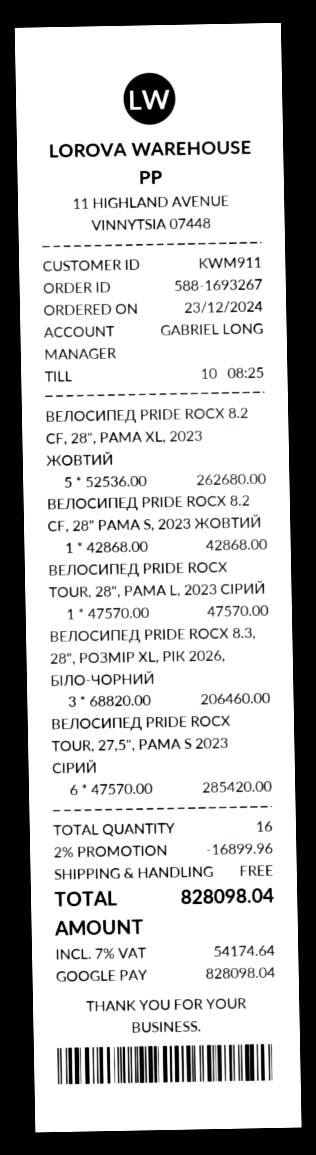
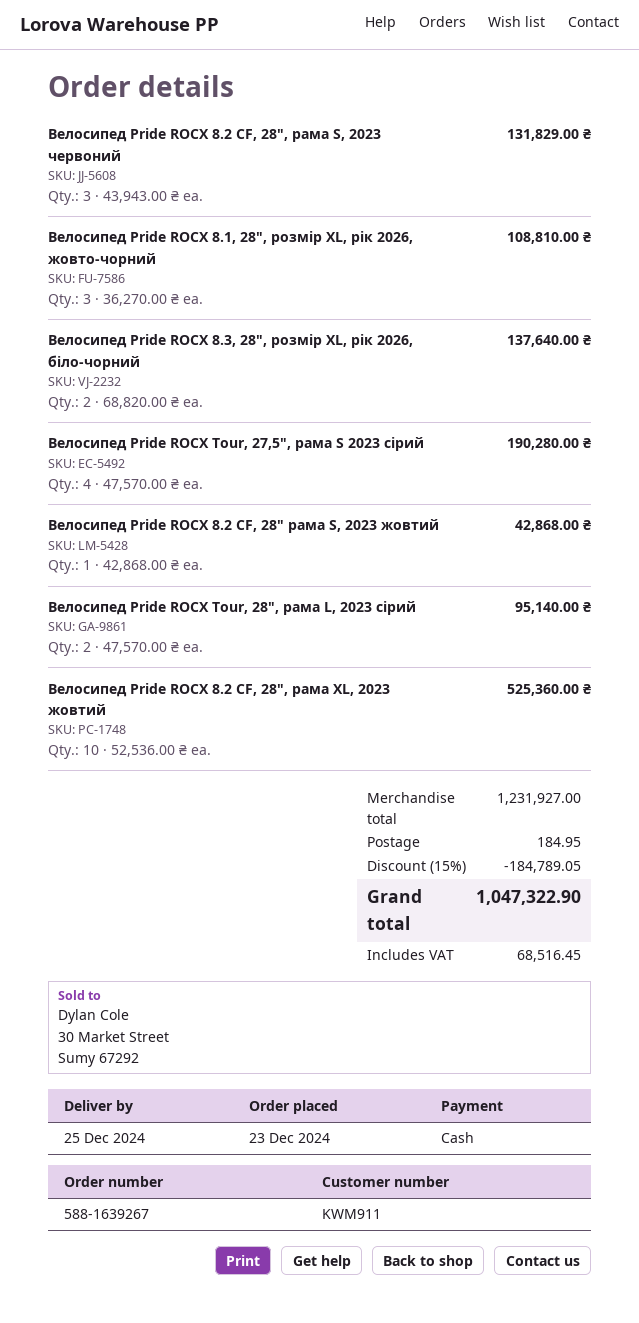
order number: 588-1693267 -> 588-1639267
payment method: Google Pay -> cash
ВЕЛОСИПЕД PRIDE ROCX 8.2 CF, 28", РАМА XL, 2023 ЖОВТИЙ: 5 x 52536.00 = 262680.00 -> 10 x 52536.00 = 525360.00
ВЕЛОСИПЕД PRIDE ROCX TOUR, 28", РАМА L, 2023 СІРИЙ: 1 x 47570.00 = 47570.00 -> 2 x 47570.00 = 95140.00
ВЕЛОСИПЕД PRIDE ROCX 8.3, 28", РОЗМІР XL, РІК 2026, БІЛО-ЧОРНИЙ: 3 x 68820.00 = 206460.00 -> 2 x 68820.00 = 137640.00
ВЕЛОСИПЕД PRIDE ROCX TOUR, 27,5", РАМА S 2023 СІРИЙ: 6 x 47570.00 = 285420.00 -> 4 x 47570.00 = 190280.00
Велосипед Pride ROCX 8.2 CF, 28", рама S, 2023 червоний: none -> 3 x 43943.00 = 131829.00
Велосипед Pride ROCX 8.1, 28", розмір XL, рік 2026, жовто-чорний: none -> 3 x 36270.00 = 108810.00
discount: 2% = 16899.96 -> 15% = 184789.05
shipping: 0.00 -> 184.95
tax: 54174.64 -> 68516.45
total: 828098.04 -> 1047322.90

